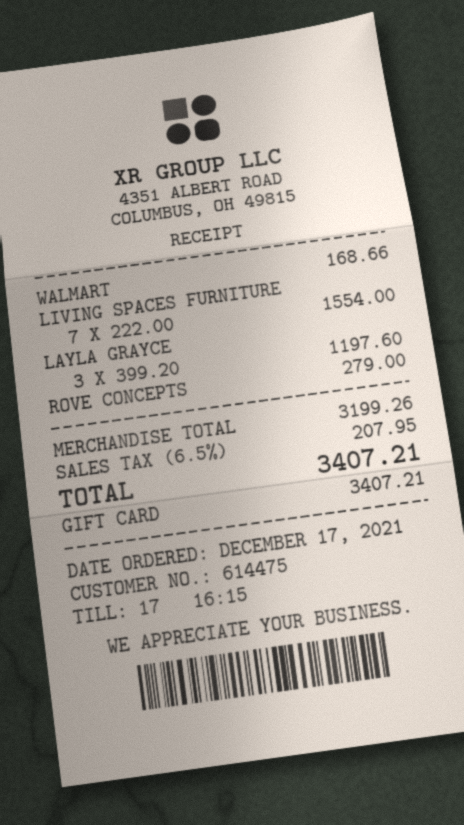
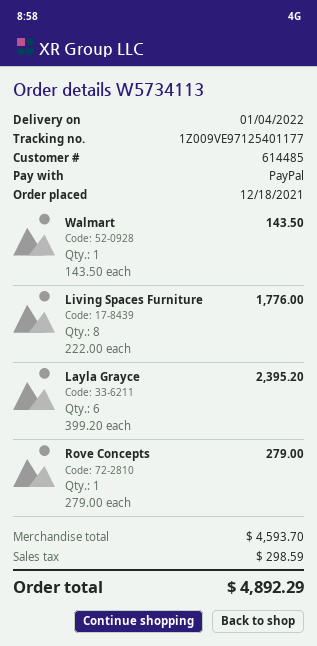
order date: 2021-12-17 -> 2021-12-18
customer number: 614475 -> 614485
payment method: gift card -> PayPal
WALMART: 1 x 168.66 = 168.66 -> 1 x 143.50 = 143.50
LIVING SPACES FURNITURE: 7 x 222.00 = 1554.00 -> 8 x 222.00 = 1776.00
LAYLA GRAYCE: 3 x 399.20 = 1197.60 -> 6 x 399.20 = 2395.20
subtotal: 3199.26 -> 4593.70
tax: 207.95 -> 298.59
total: 3407.21 -> 4892.29

